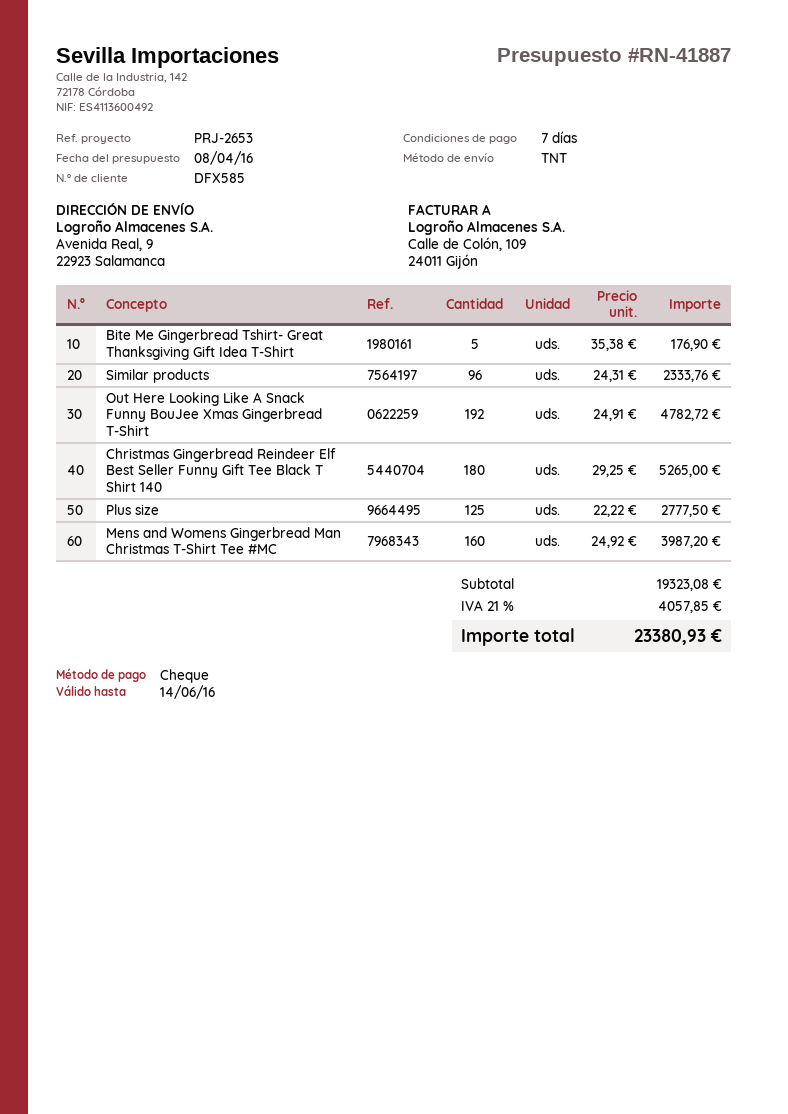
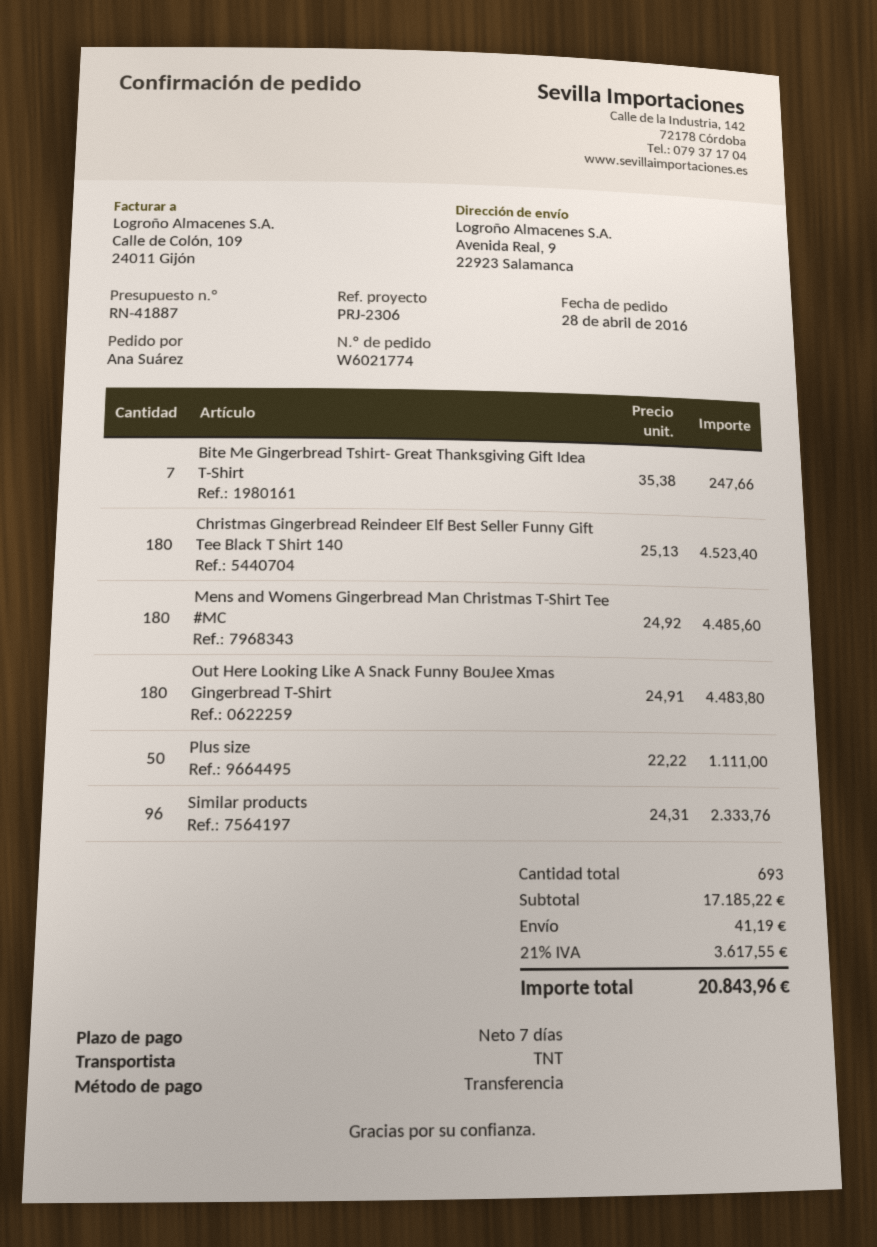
reference: PRJ-2653 -> PRJ-2306
payment method: cheque -> bank transfer
Bite Me Gingerbread Tshirt- Great Thanksgiving Gift Idea T-Shirt: 5 x 35.38 = 176.90 -> 7 x 35.38 = 247.66
Out Here Looking Like A Snack Funny BouJee Xmas Gingerbread T-Shirt: 192 x 24.91 = 4782.72 -> 180 x 24.91 = 4483.80
Christmas Gingerbread Reindeer Elf Best Seller Funny Gift Tee Black T Shirt 140: 180 x 29.25 = 5265.00 -> 180 x 25.13 = 4523.40
Plus size: 125 x 22.22 = 2777.50 -> 50 x 22.22 = 1111.00
Mens and Womens Gingerbread Man Christmas T-Shirt Tee #MC: 160 x 24.92 = 3987.20 -> 180 x 24.92 = 4485.60
subtotal: 19323.08 -> 17185.22
shipping: none -> 41.19
tax: 21% = 4057.85 -> 21% = 3617.55
total: 23380.93 -> 20843.96

